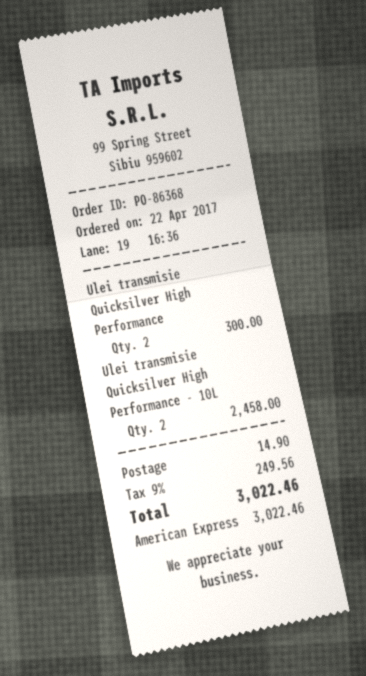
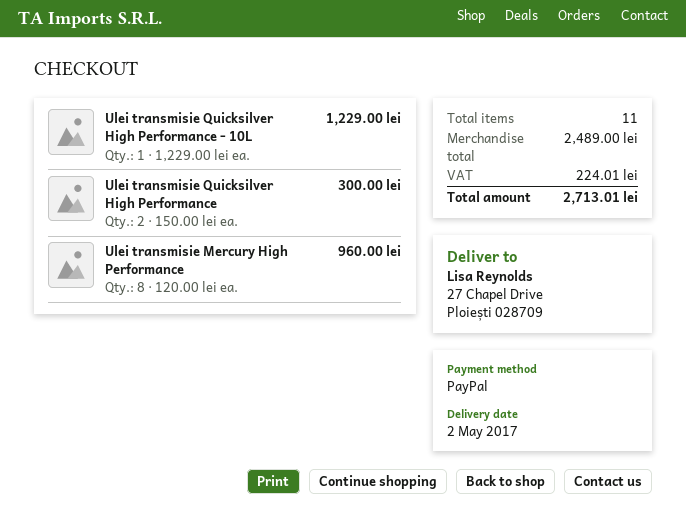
payment method: American Express -> PayPal
Ulei transmisie Quicksilver High Performance - 10L: 2 for 2458.00 -> 1 for 1229.00
Ulei transmisie Mercury High Performance: none -> 8 for 960.00
shipping: 14.90 -> none
tax: 249.56 -> 224.01
total: 3022.46 -> 2713.01

